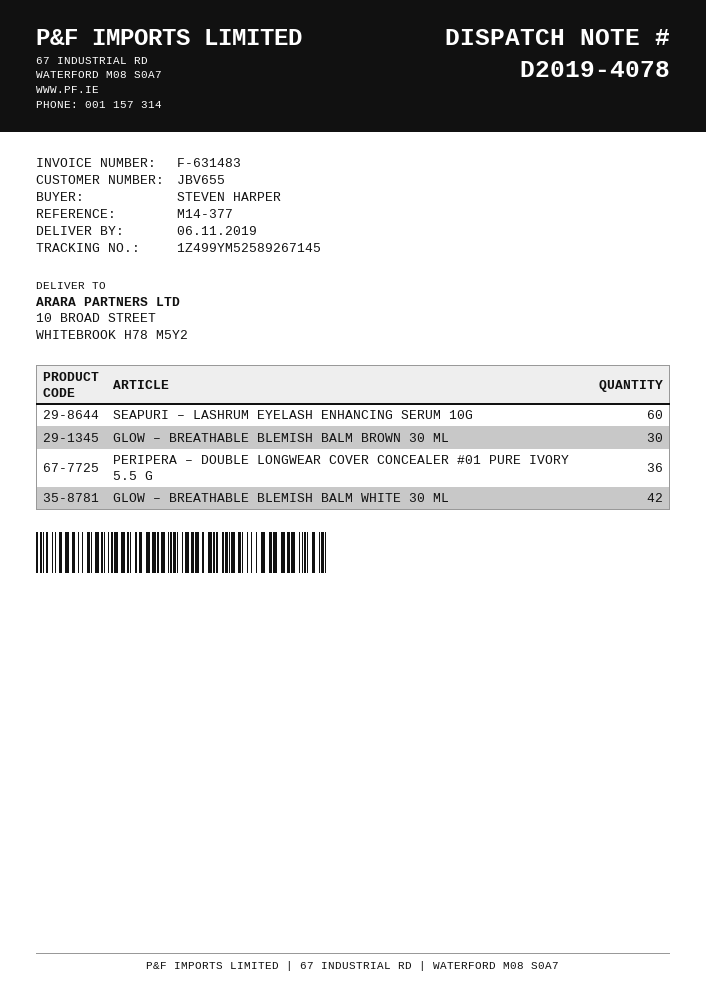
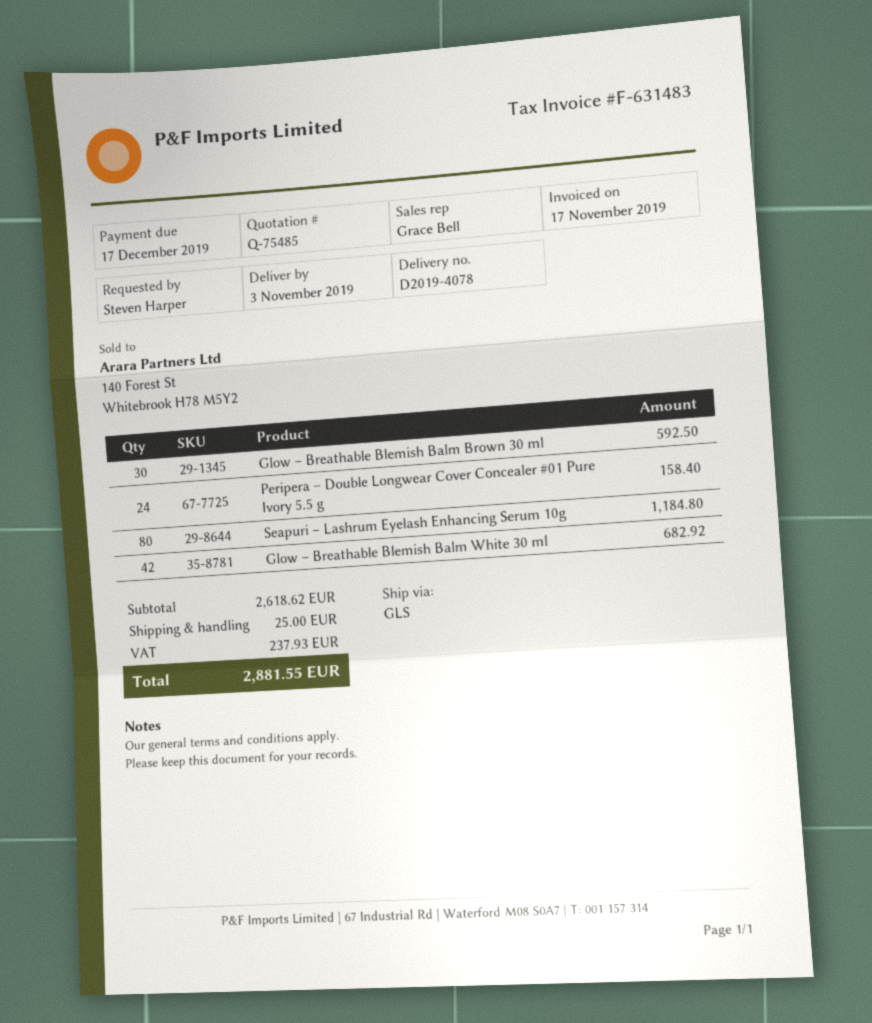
delivery date: 2019-11-06 -> 2019-11-03
SEAPURI – LASHRUM EYELASH ENHANCING SERUM 10G: 60 -> 80
PERIPERA – DOUBLE LONGWEAR COVER CONCEALER #01 PURE IVORY 5.5 G: 36 -> 24

